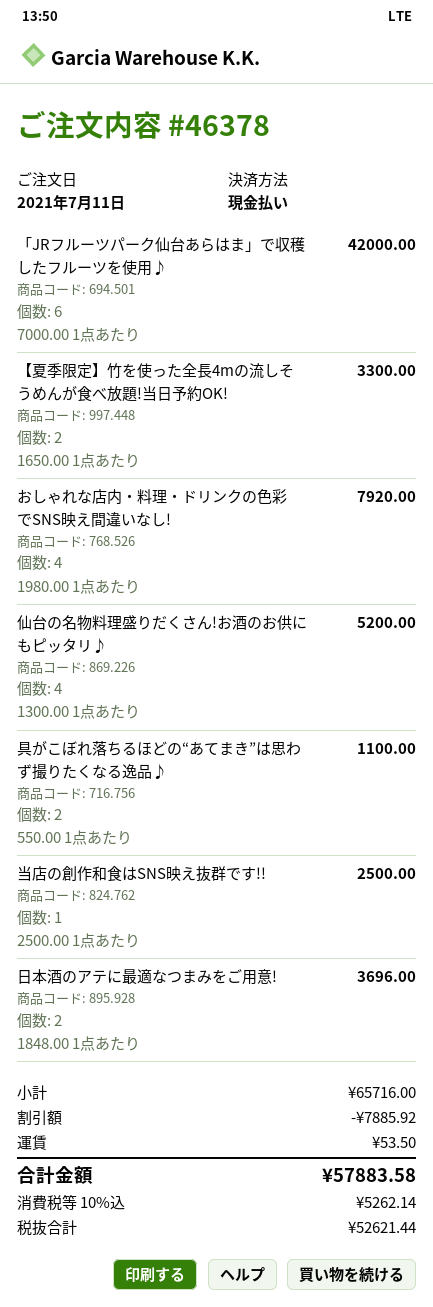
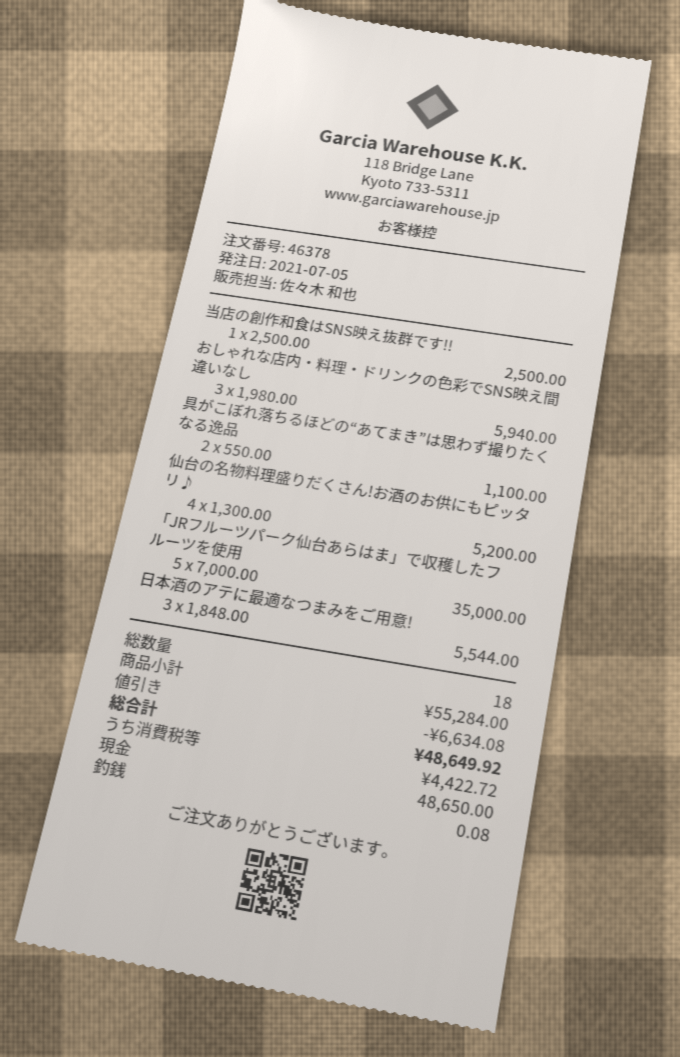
order date: 2021-07-11 -> 2021-07-05
「JRフルーツパーク仙台あらはま」で収穫したフルーツを使用♪: 6 x 7000.00 = 42000.00 -> 5 x 7000.00 = 35000.00
【夏季限定】竹を使った全長4mの流しそうめんが食べ放題!当日予約OK!: 2 x 1650.00 = 3300.00 -> none
おしゃれな店内・料理・ドリンクの色彩でSNS映え間違いなし!: 4 x 1980.00 = 7920.00 -> 3 x 1980.00 = 5940.00
日本酒のアテに最適なつまみをご用意!: 2 x 1848.00 = 3696.00 -> 3 x 1848.00 = 5544.00
subtotal: 65716.00 -> 55284.00
discount: 7885.92 -> 6634.08
shipping: 53.50 -> none
tax: 5262.14 -> 4422.72
total: 57883.58 -> 48649.92

